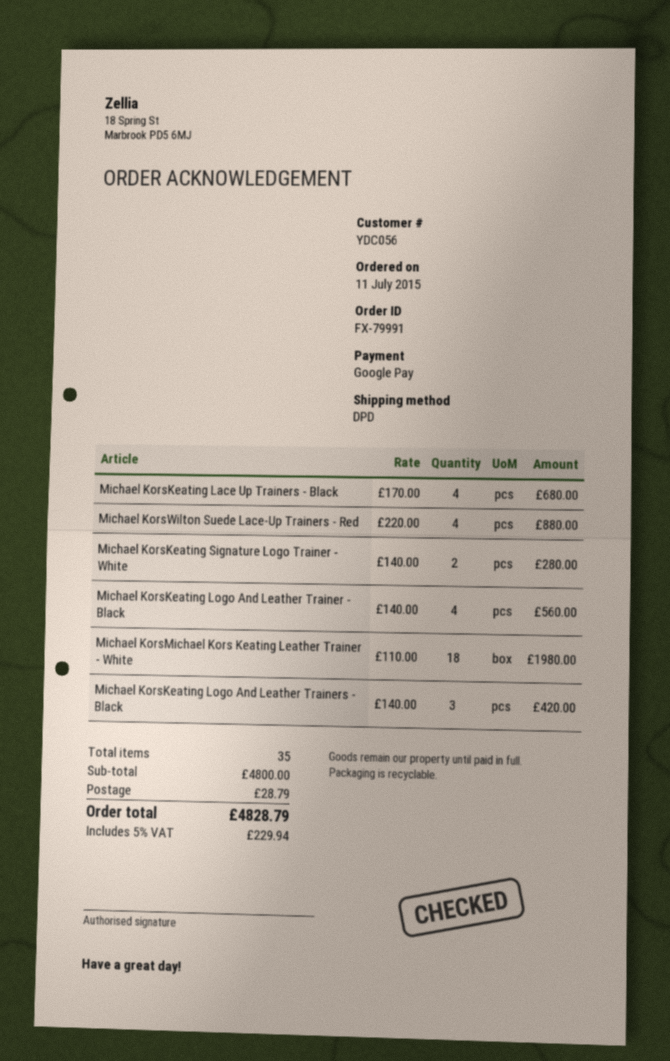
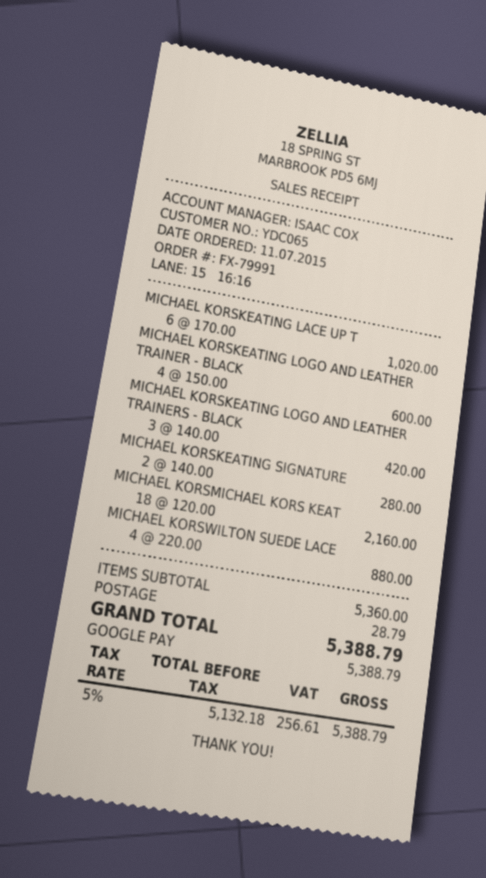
customer number: YDC056 -> YDC065
Michael KorsKeating Lace Up Trainers - Black: 4 x 170.00 = 680.00 -> 6 x 170.00 = 1020.00
Michael KorsKeating Logo And Leather Trainer - Black: 4 x 140.00 = 560.00 -> 4 x 150.00 = 600.00
Michael KorsMichael Kors Keating Leather Trainer - White: 18 x 110.00 = 1980.00 -> 18 x 120.00 = 2160.00
subtotal: 4800.00 -> 5360.00
tax: 5% = 229.94 -> 5% = 256.61
total: 4828.79 -> 5388.79

